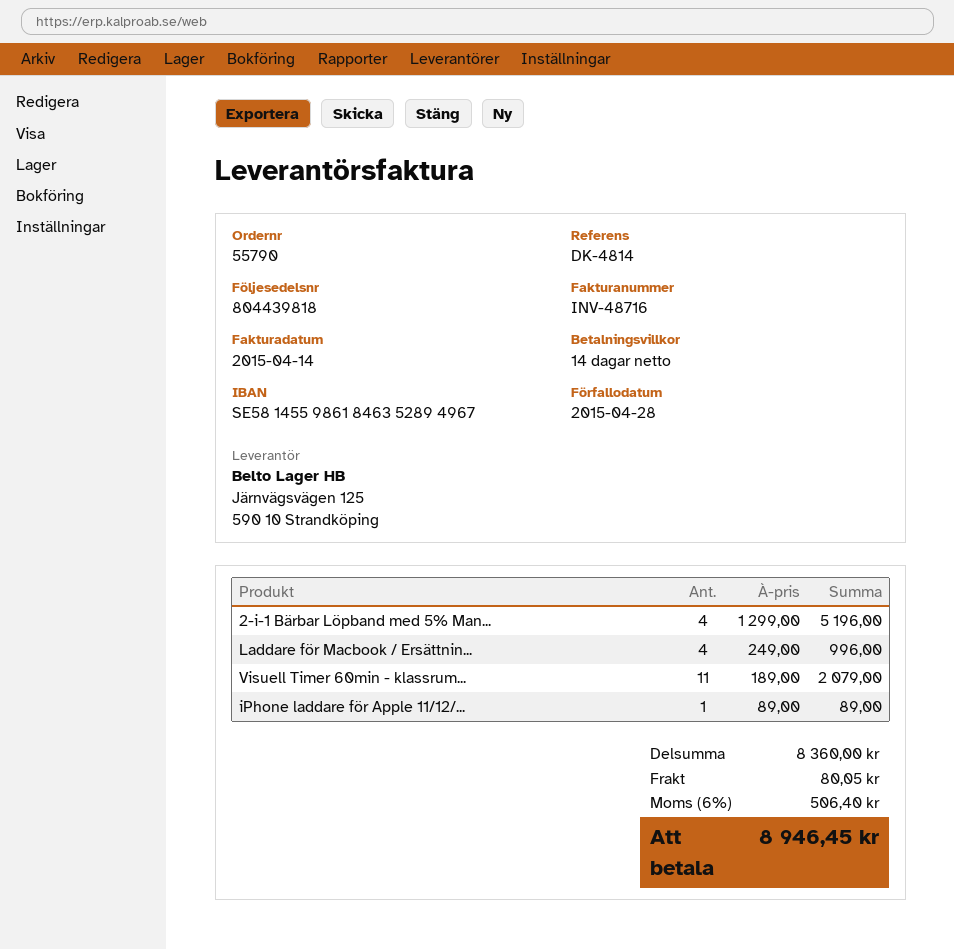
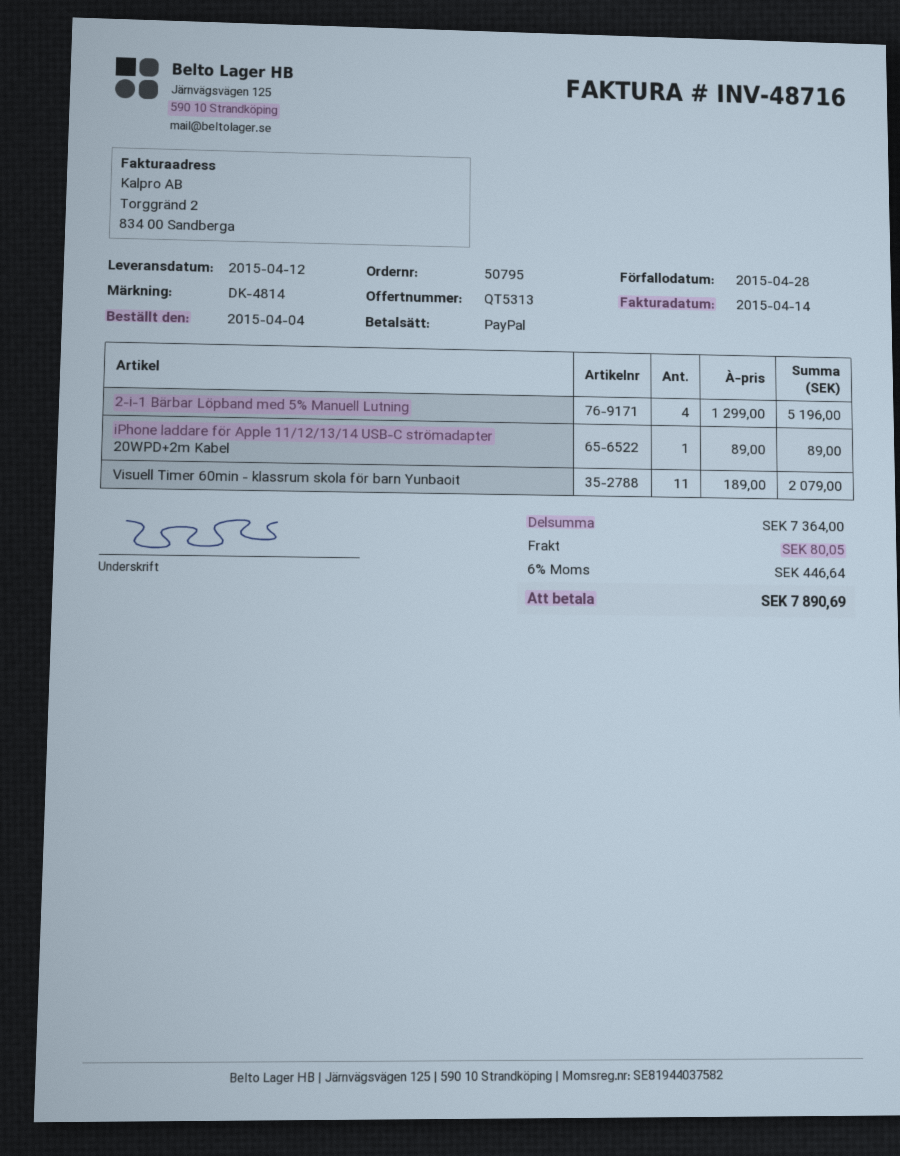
order number: 55790 -> 50795
Laddare för Macbook / Ersättnin...: 4 x 249.00 = 996.00 -> none
subtotal: 8360.00 -> 7364.00
tax: 6% = 506.40 -> 6% = 446.64
total: 8946.45 -> 7890.69

